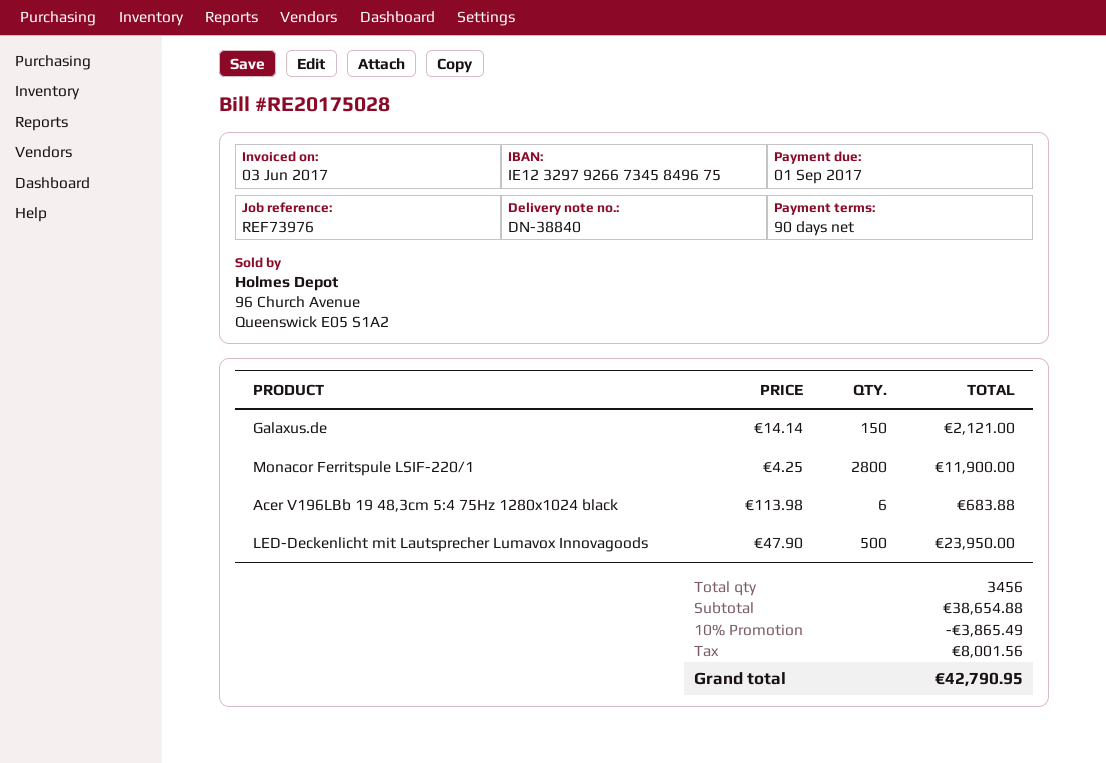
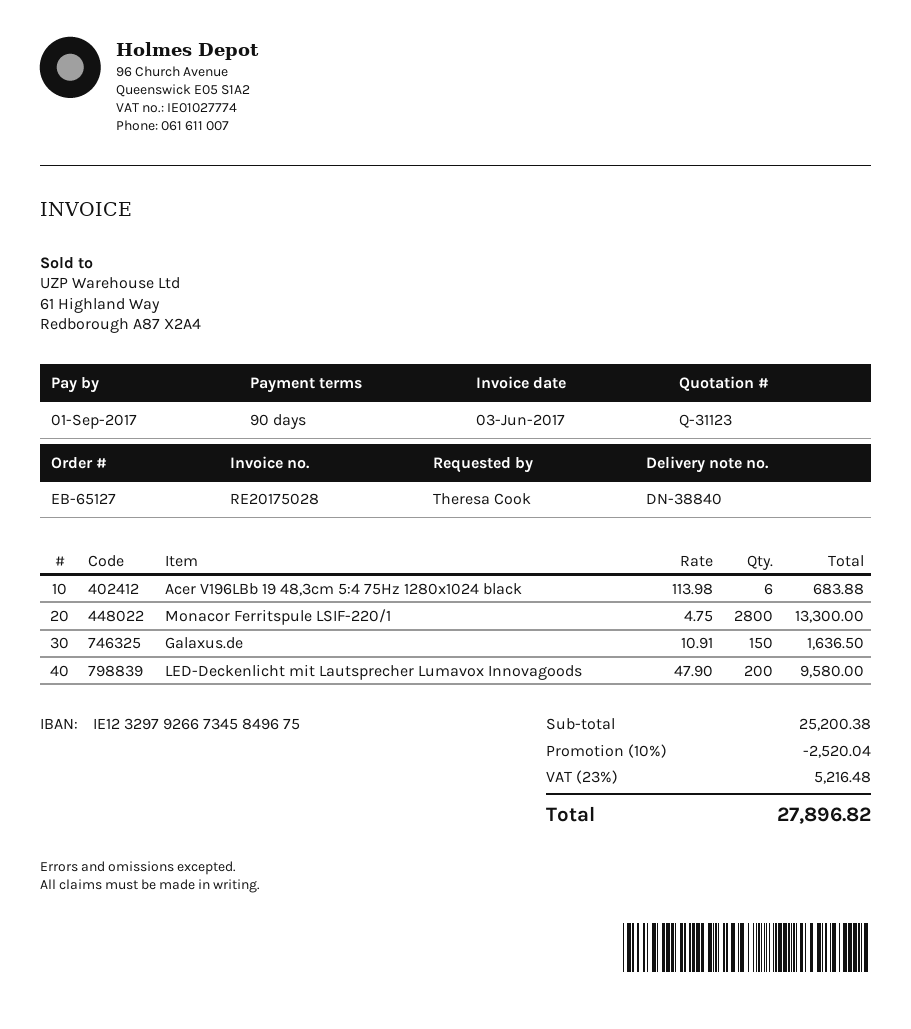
Galaxus.de: 150 x 14.14 = 2121.00 -> 150 x 10.91 = 1636.50
Monacor Ferritspule LSIF-220/1: 2800 x 4.25 = 11900.00 -> 2800 x 4.75 = 13300.00
LED-Deckenlicht mit Lautsprecher Lumavox Innovagoods: 500 x 47.90 = 23950.00 -> 200 x 47.90 = 9580.00
subtotal: 38654.88 -> 25200.38
discount: 10% = 3865.49 -> 10% = 2520.04
tax: 8001.56 -> 5216.48
total: 42790.95 -> 27896.82

